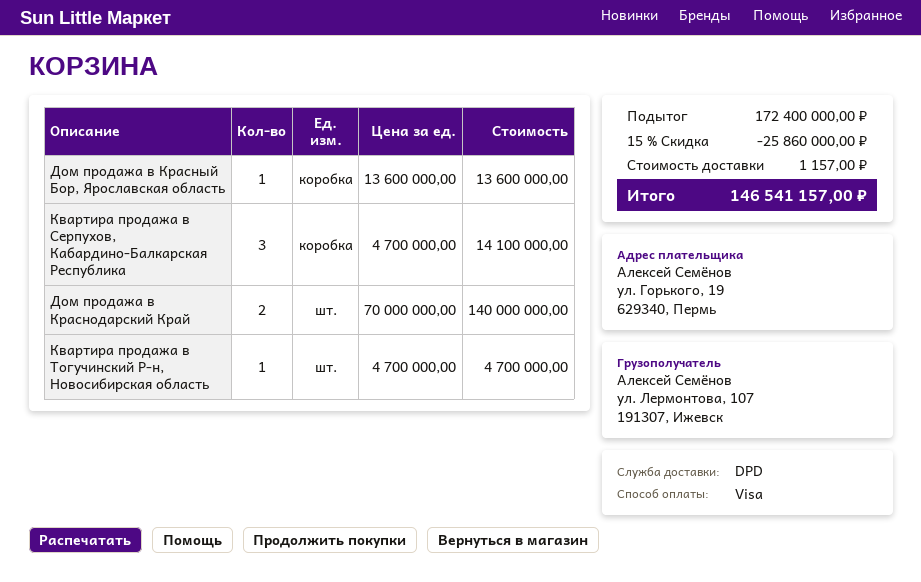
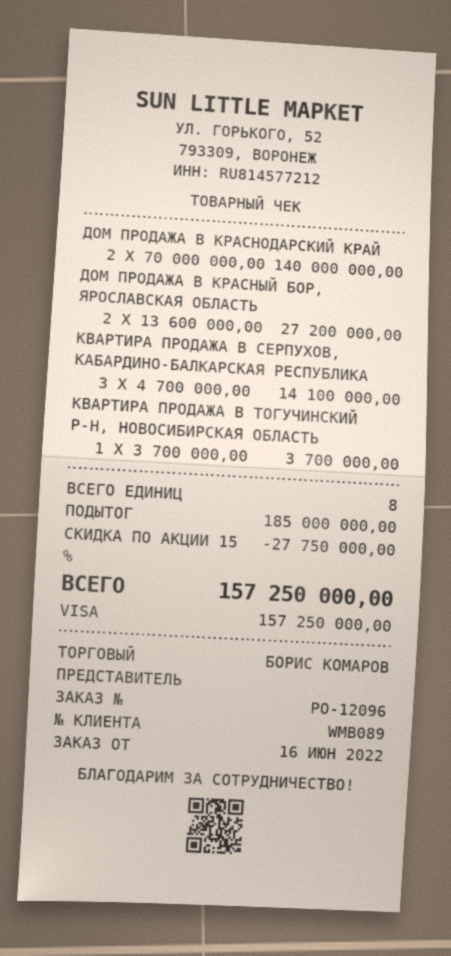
Дом продажа в Красный Бор, Ярославская область: 1 x 13600000.00 = 13600000.00 -> 2 x 13600000.00 = 27200000.00
Квартира продажа в Тогучинский Р-н, Новосибирская область: 1 x 4700000.00 = 4700000.00 -> 1 x 3700000.00 = 3700000.00
subtotal: 172400000.00 -> 185000000.00
discount: 15% = 25860000.00 -> 15% = 27750000.00
shipping: 1157.00 -> none
total: 146541157.00 -> 157250000.00

